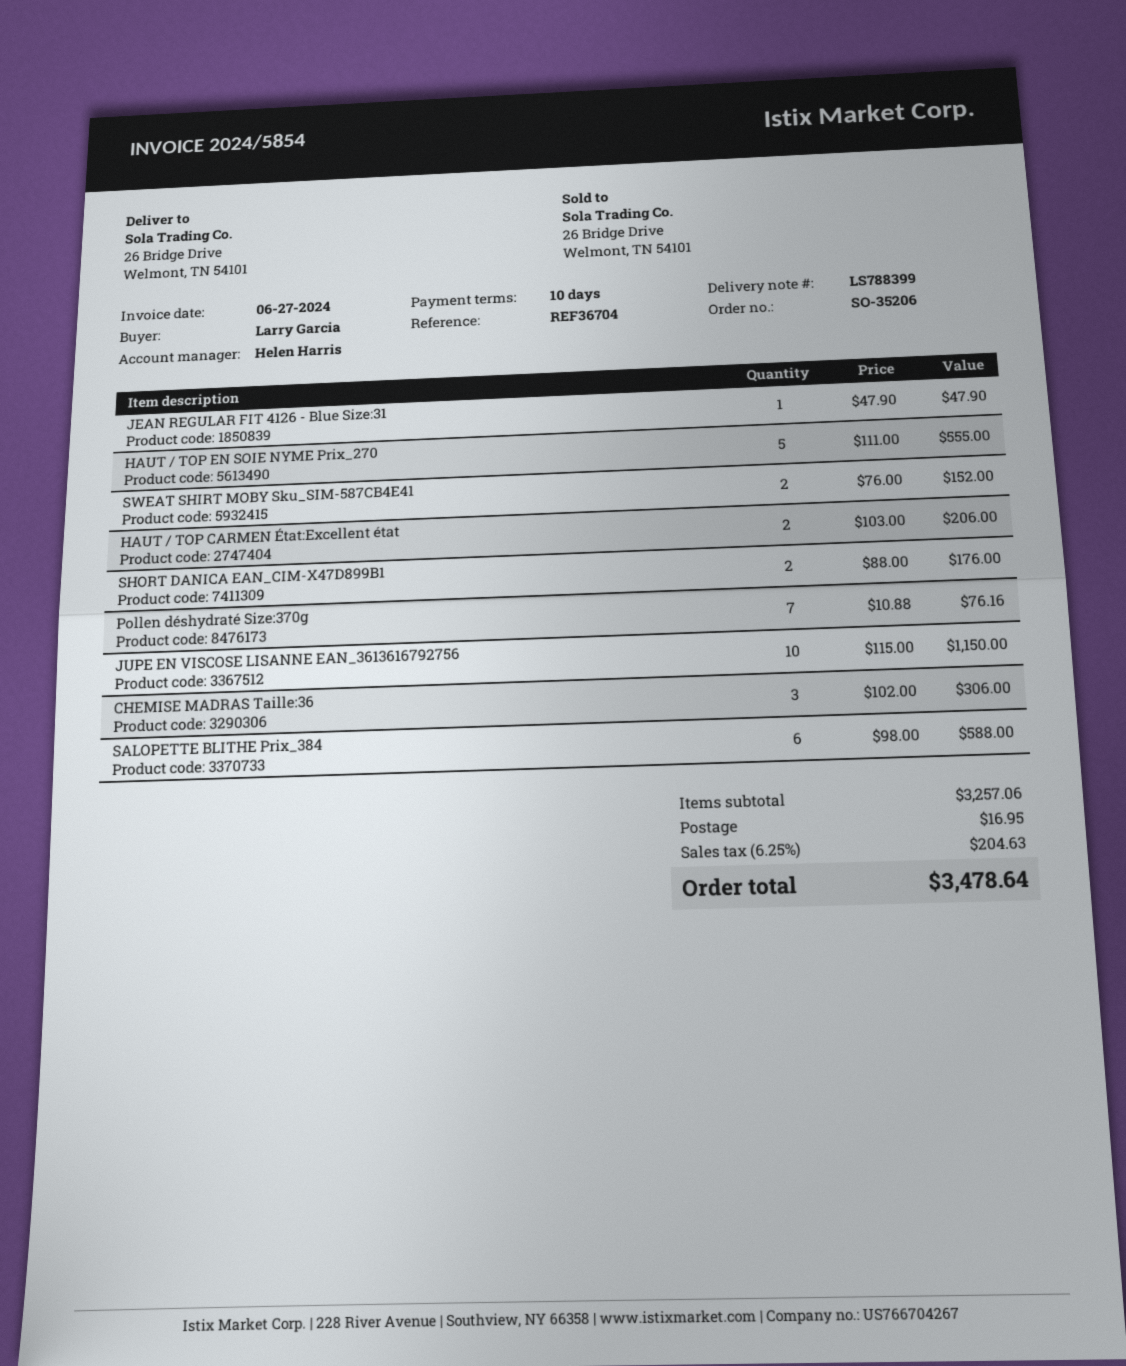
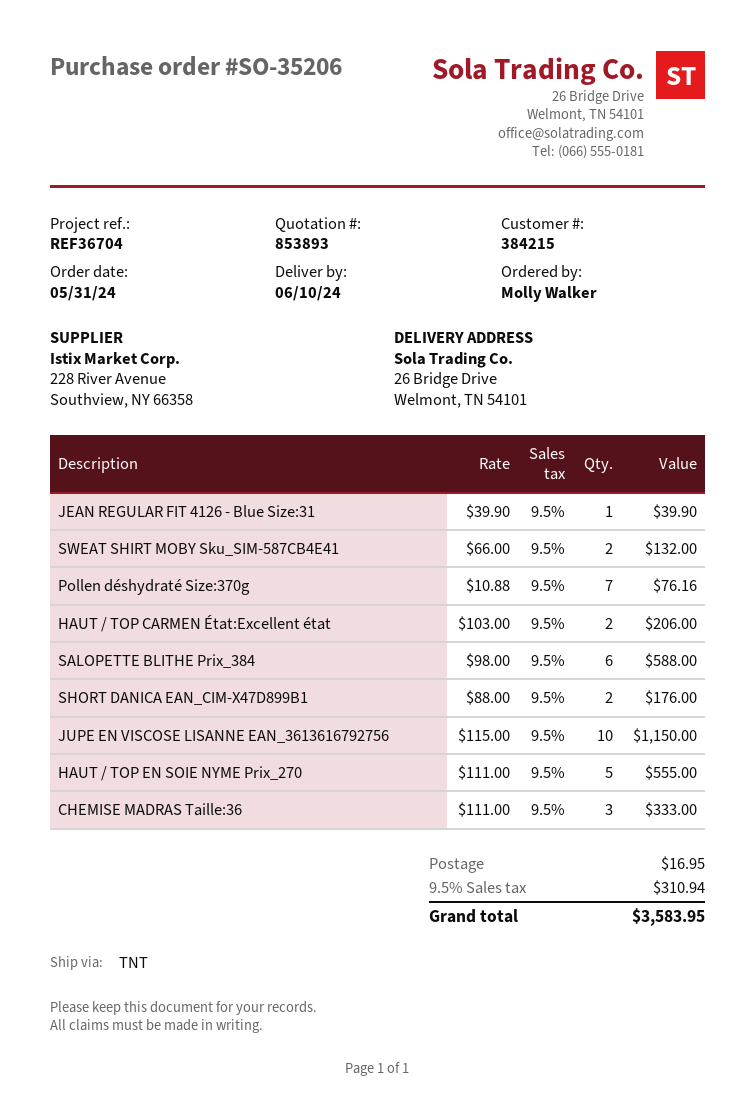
ordered by: Larry Garcia -> Molly Walker
JEAN REGULAR FIT 4126 - Blue Size:31: 1 x 47.90 = 47.90 -> 1 x 39.90 = 39.90
SWEAT SHIRT MOBY Sku_SIM-587CB4E41: 2 x 76.00 = 152.00 -> 2 x 66.00 = 132.00
CHEMISE MADRAS Taille:36: 3 x 102.00 = 306.00 -> 3 x 111.00 = 333.00
tax: 6.25% = 204.63 -> 9.5% = 310.94
total: 3478.64 -> 3583.95

